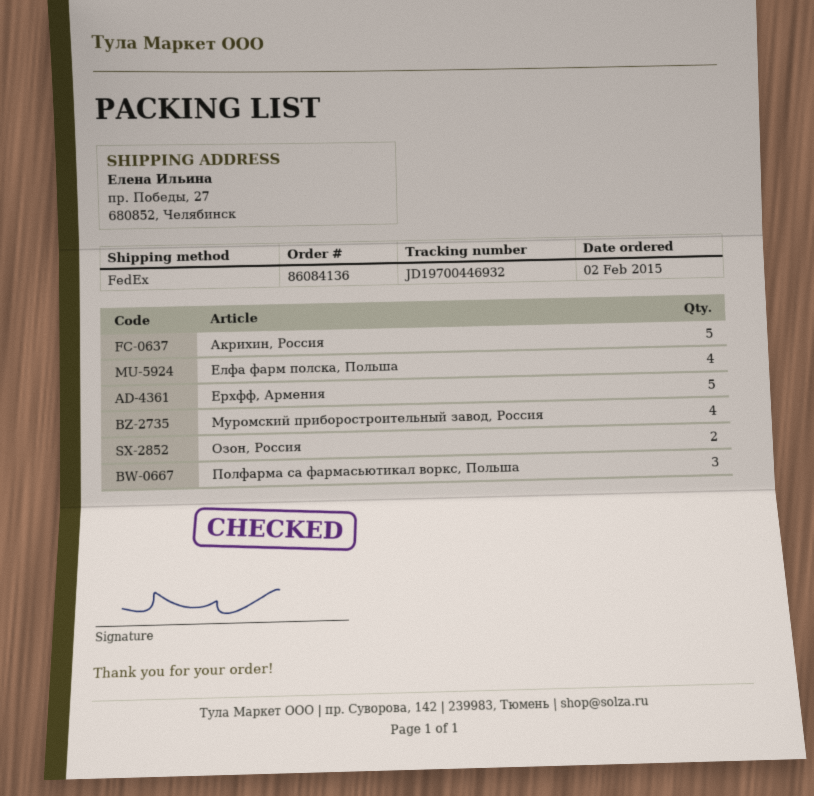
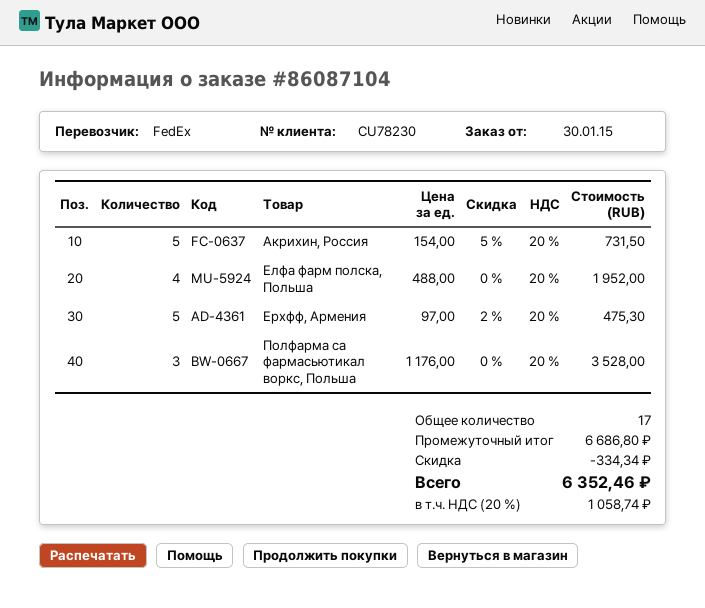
order number: 86084136 -> 86087104
order date: 2015-02-02 -> 2015-01-30
Муромский приборостроительный завод, Россия: 4 -> none
Озон, Россия: 2 -> none

